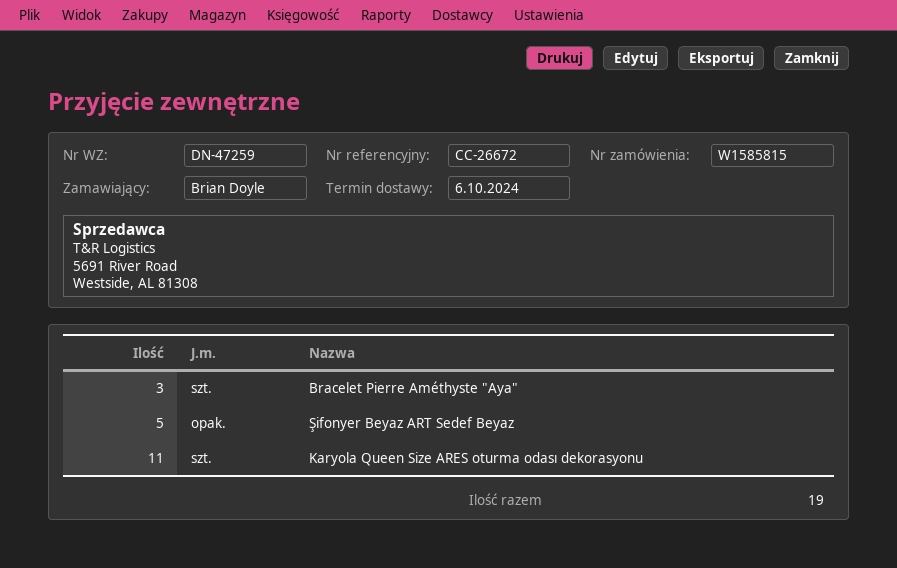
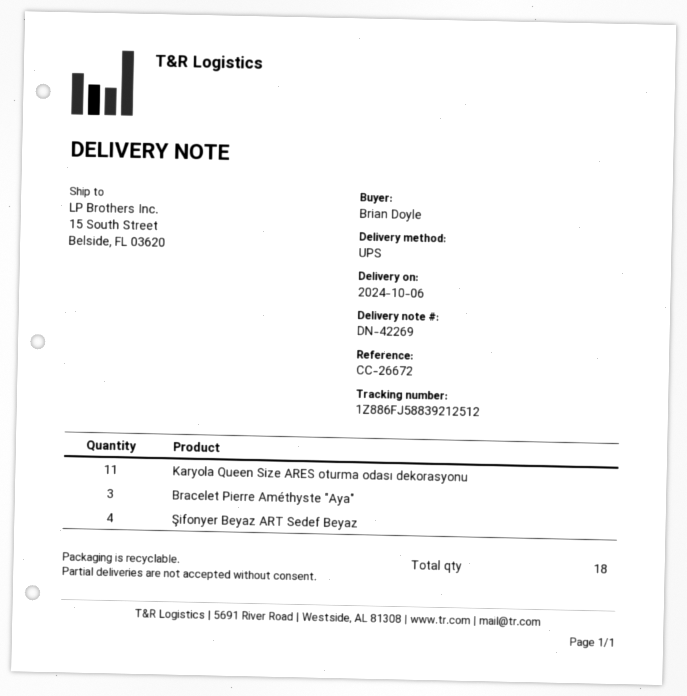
delivery note number: DN-47259 -> DN-42269
Şifonyer Beyaz ART Sedef Beyaz: 5 -> 4
total quantity: 19 -> 18

